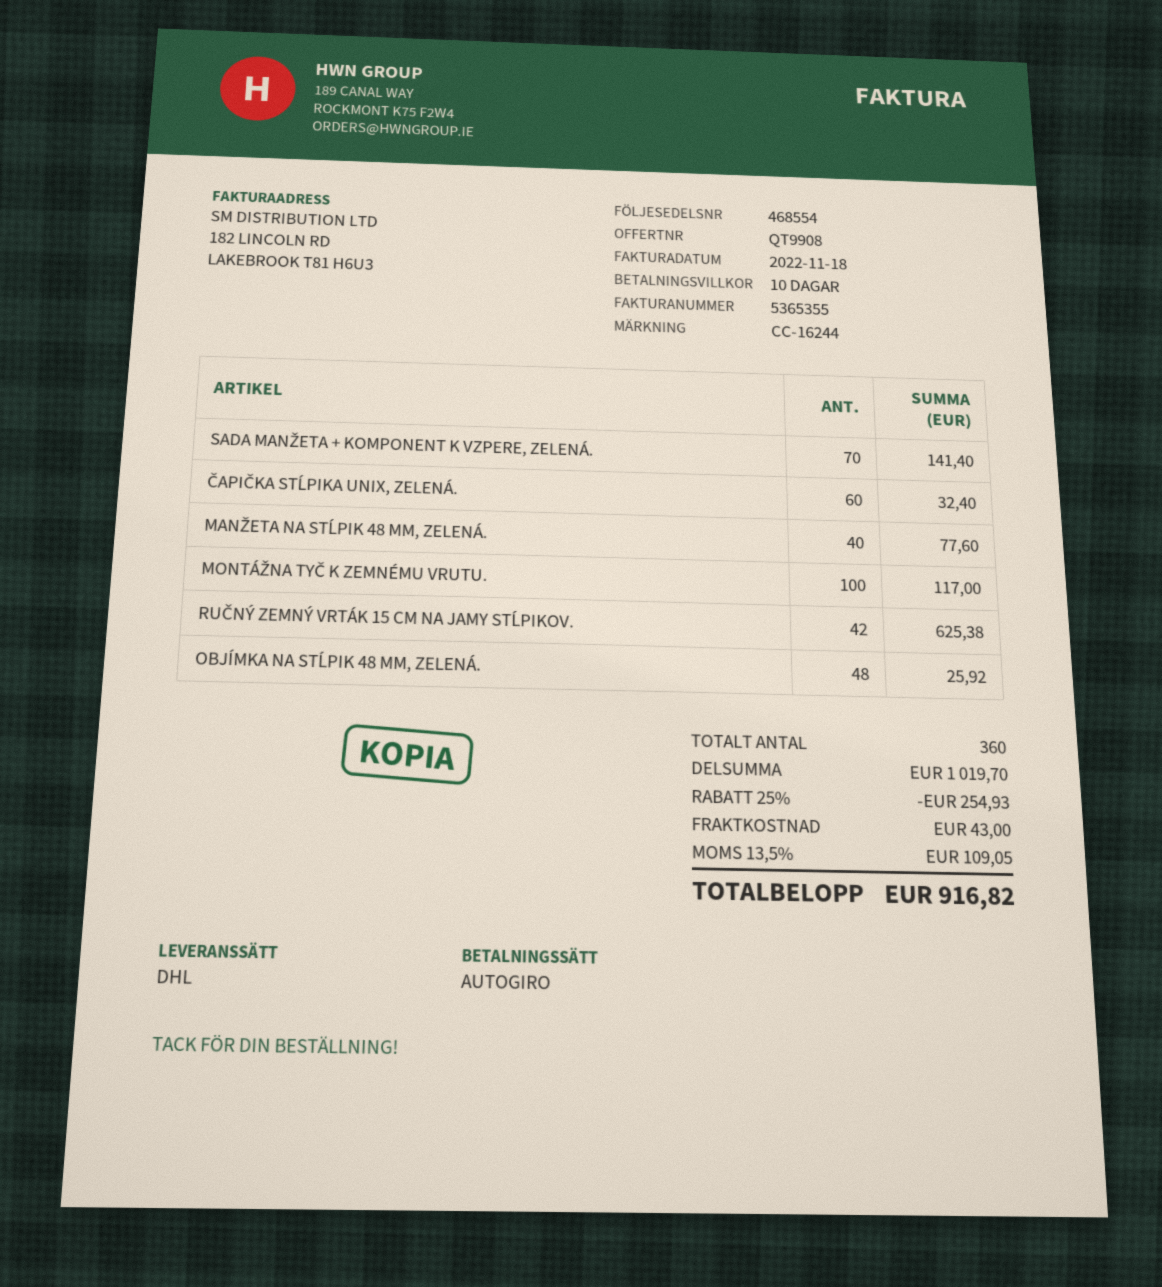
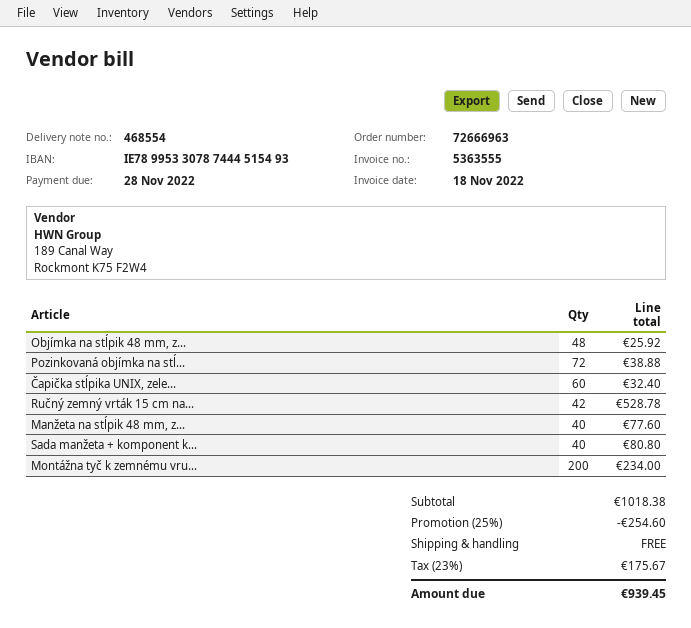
invoice number: 5365355 -> 5363555
SADA MANŽETA + KOMPONENT K VZPERE, ZELENÁ.: 70 for 141.40 -> 40 for 80.80
MONTÁŽNA TYČ K ZEMNÉMU VRUTU.: 100 for 117.00 -> 200 for 234.00
RUČNÝ ZEMNÝ VRTÁK 15 CM NA JAMY STĹPIKOV.: 42 for 625.38 -> 42 for 528.78
Pozinkovaná objímka na stĺ...: none -> 72 for 38.88
subtotal: 1019.70 -> 1018.38
discount: 25% = 254.93 -> 25% = 254.60
shipping: 43.00 -> 0.00
tax: 13.5% = 109.05 -> 23% = 175.67
total: 916.82 -> 939.45

